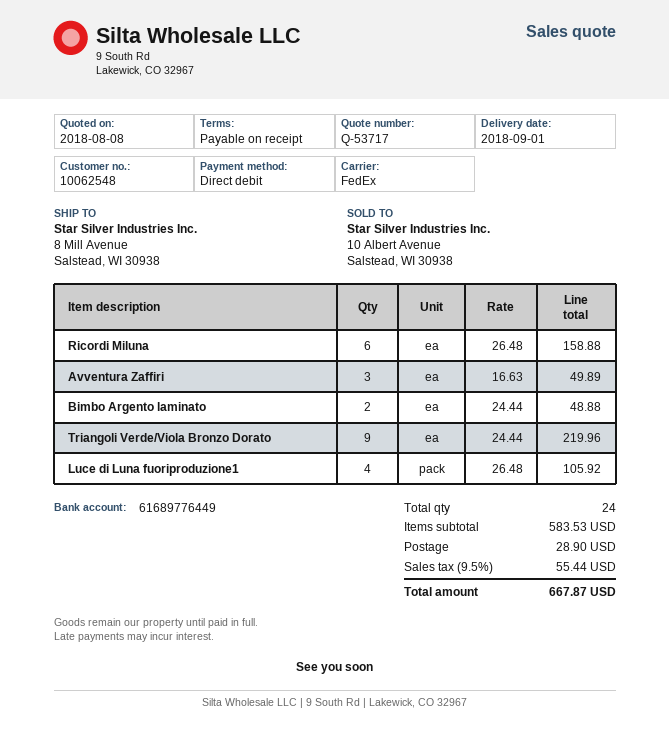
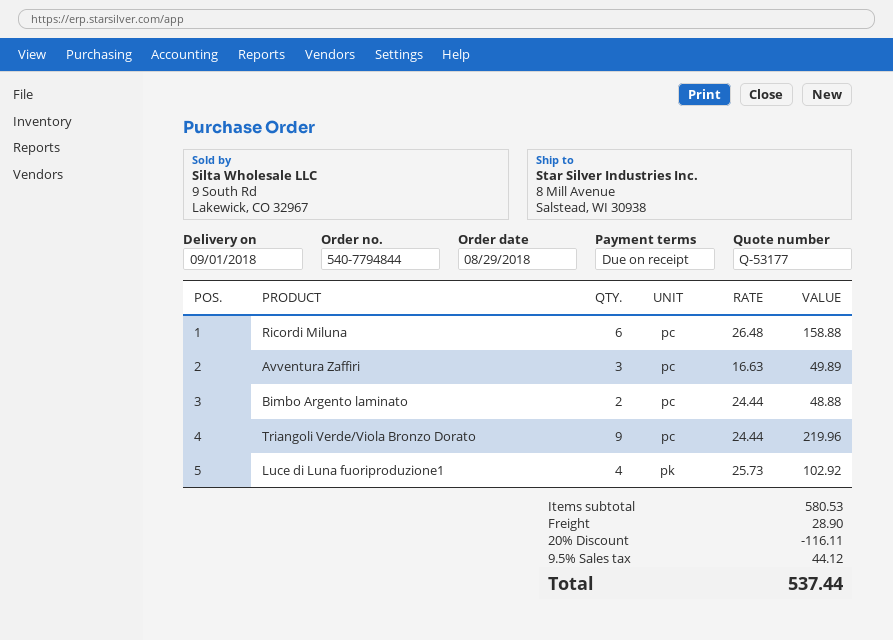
quote number: Q-53717 -> Q-53177
Luce di Luna fuoriproduzione1: 4 x 26.48 = 105.92 -> 4 x 25.73 = 102.92
subtotal: 583.53 -> 580.53
discount: none -> 20% = 116.11
tax: 9.5% = 55.44 -> 9.5% = 44.12
total: 667.87 -> 537.44

